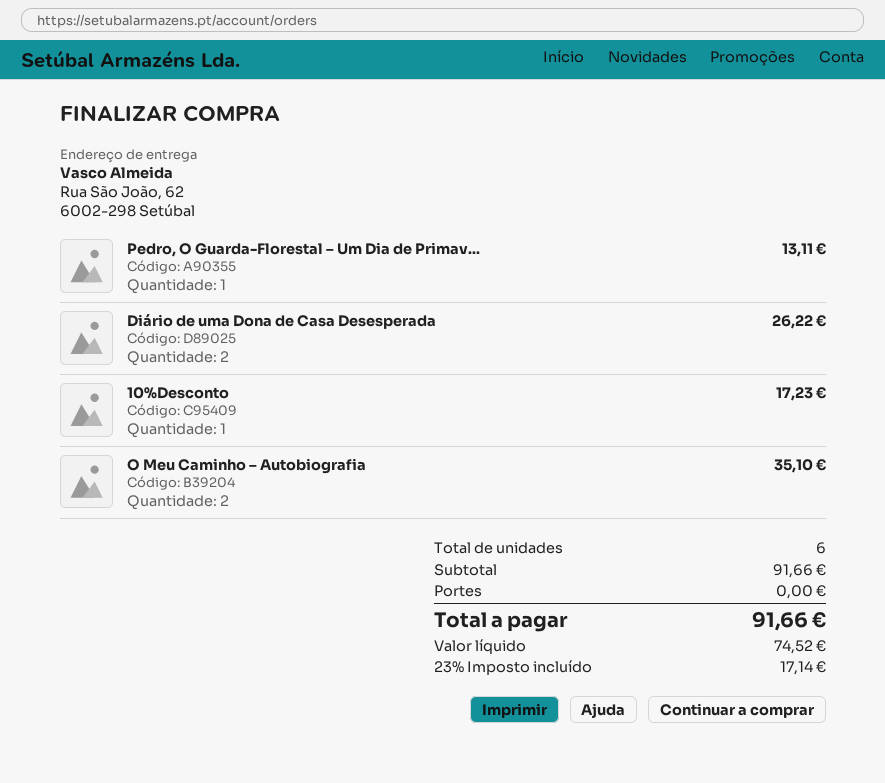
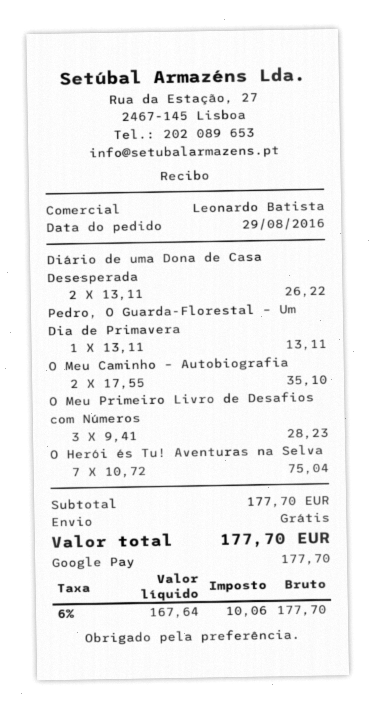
10%Desconto: 1 for 17.23 -> none
O Meu Primeiro Livro de Desafios com Números: none -> 3 for 28.23
O Herói és Tu! Aventuras na Selva: none -> 7 for 75.04
subtotal: 91.66 -> 177.70
net: 74.52 -> 167.64
tax: 23% = 17.14 -> 6% = 10.06
total: 91.66 -> 177.70

